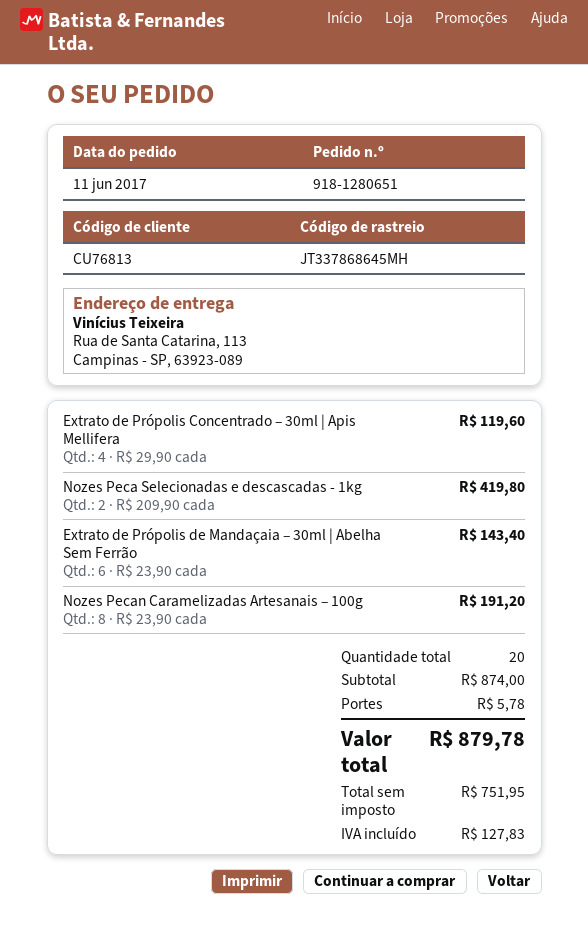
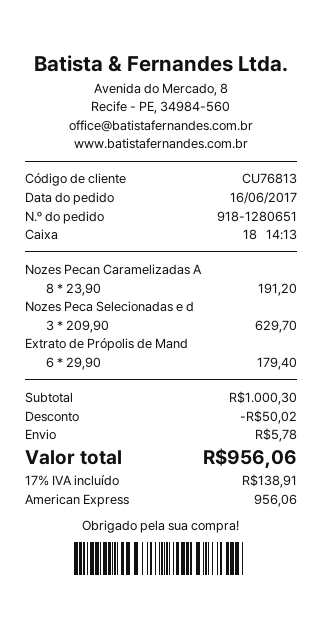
order date: 2017-06-11 -> 2017-06-16
Extrato de Própolis Concentrado – 30ml | Apis Mellifera: 4 x 29.90 = 119.60 -> none
Nozes Peca Selecionadas e descascadas - 1kg: 2 x 209.90 = 419.80 -> 3 x 209.90 = 629.70
Extrato de Própolis de Mandaçaia – 30ml | Abelha Sem Ferrão: 6 x 23.90 = 143.40 -> 6 x 29.90 = 179.40
subtotal: 874.00 -> 1000.30
discount: none -> 50.02
tax: 127.83 -> 138.91
total: 879.78 -> 956.06

